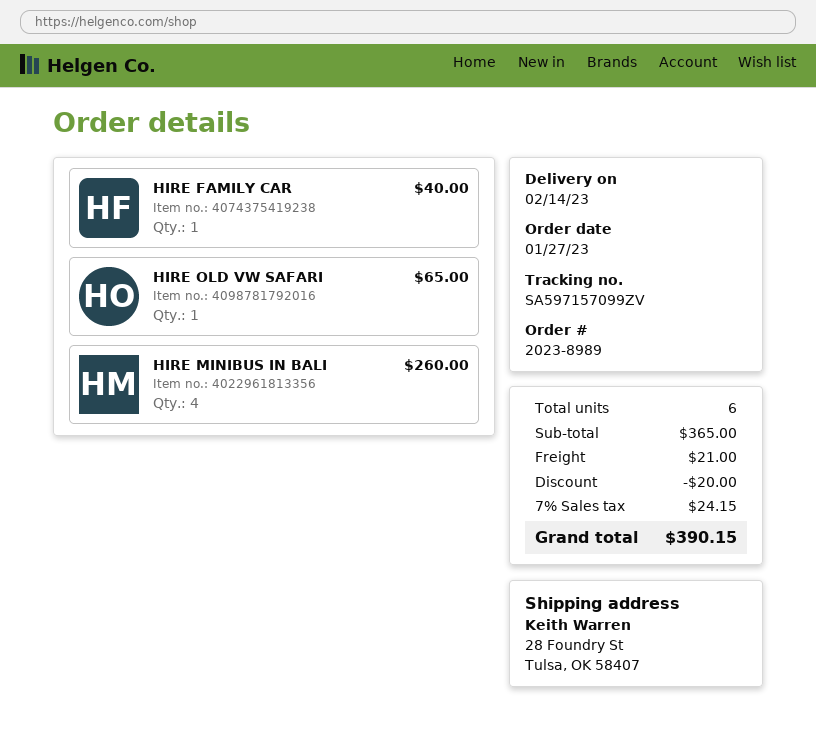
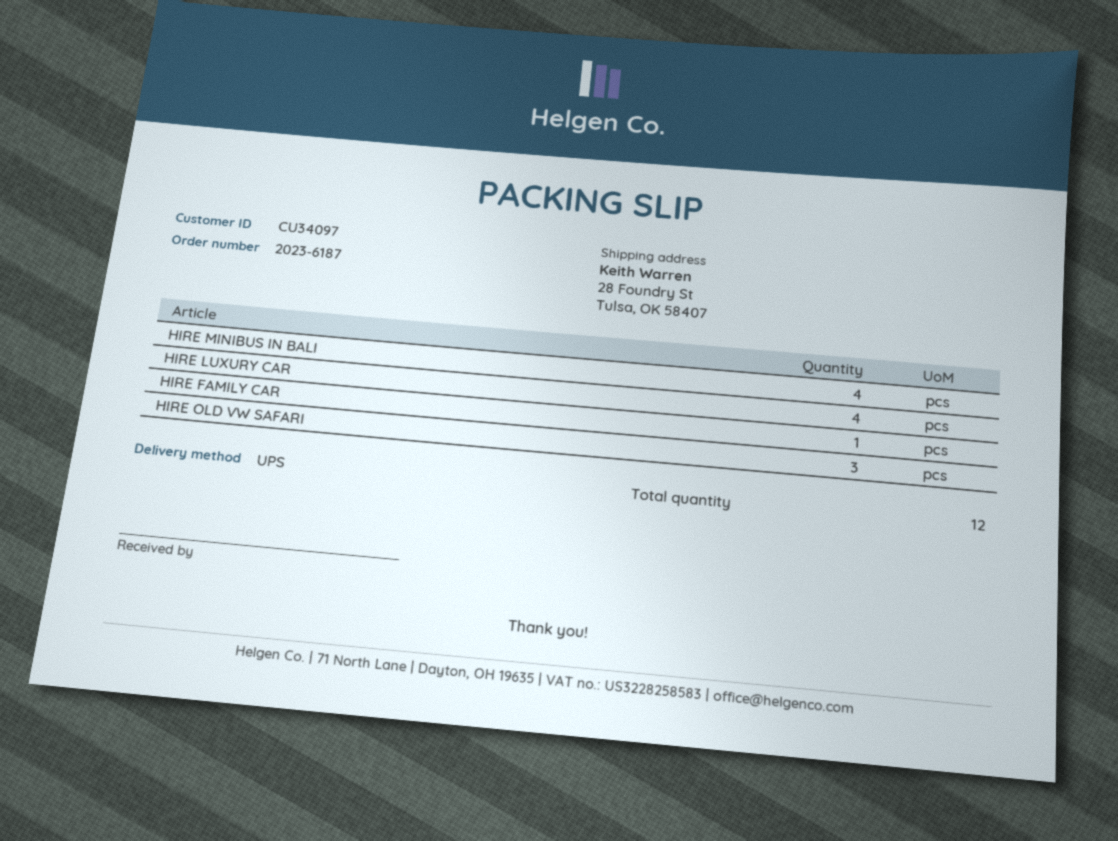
order number: 2023-8989 -> 2023-6187
HIRE OLD VW SAFARI: 1 -> 3
HIRE LUXURY CAR: none -> 4
total quantity: 6 -> 12

